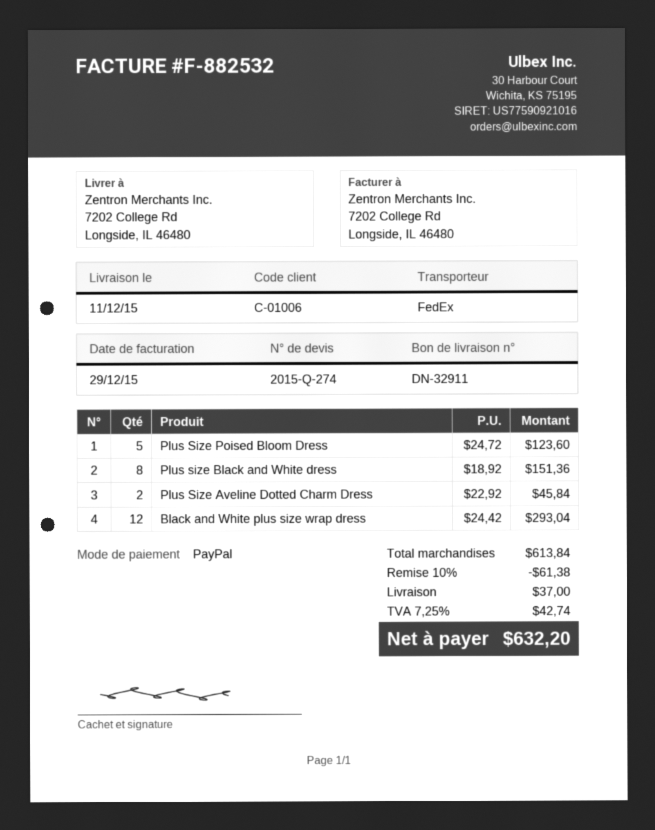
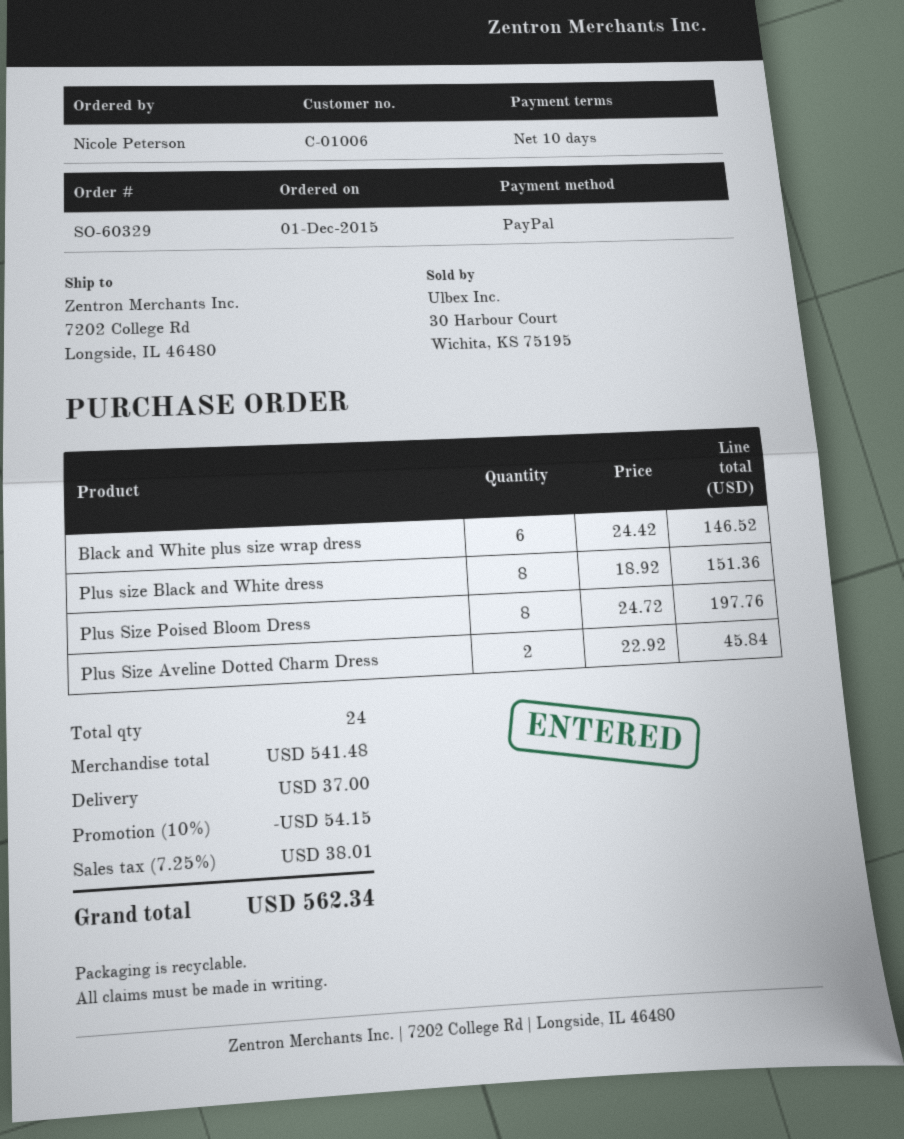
Plus Size Poised Bloom Dress: 5 x 24.72 = 123.60 -> 8 x 24.72 = 197.76
Black and White plus size wrap dress: 12 x 24.42 = 293.04 -> 6 x 24.42 = 146.52
subtotal: 613.84 -> 541.48
discount: 10% = 61.38 -> 10% = 54.15
tax: 7.25% = 42.74 -> 7.25% = 38.01
total: 632.20 -> 562.34

